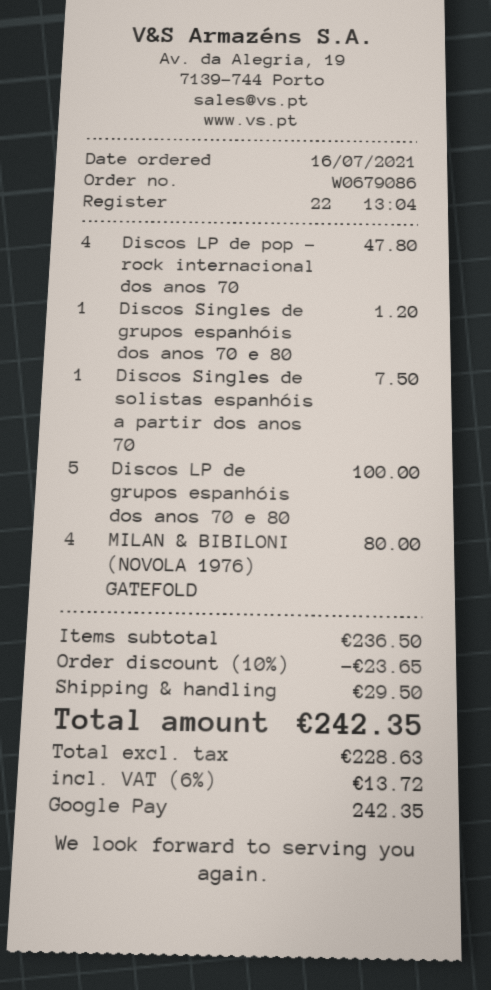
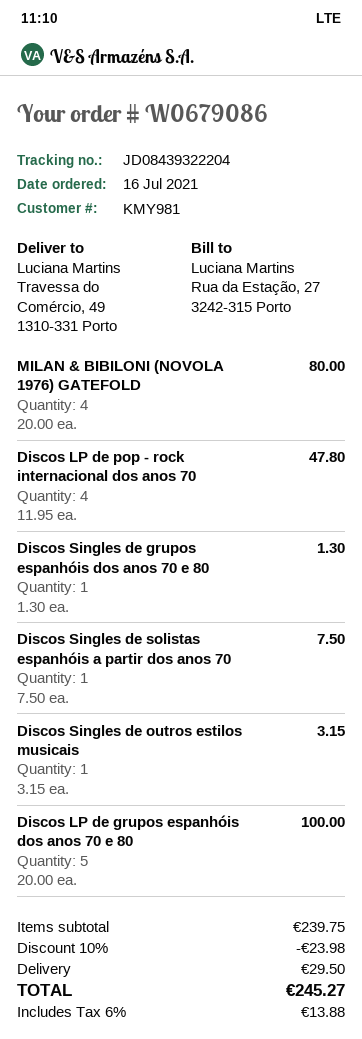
Discos Singles de grupos espanhóis dos anos 70 e 80: 1 for 1.20 -> 1 for 1.30
Discos Singles de outros estilos musicais: none -> 1 for 3.15
subtotal: 236.50 -> 239.75
discount: 10% = 23.65 -> 10% = 23.98
tax: 6% = 13.72 -> 6% = 13.88
total: 242.35 -> 245.27

